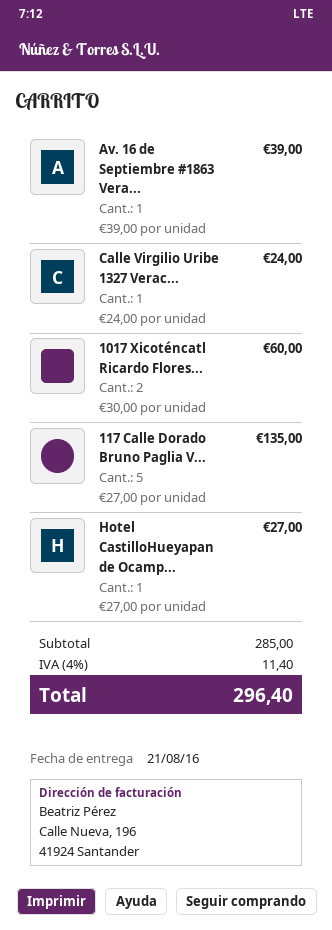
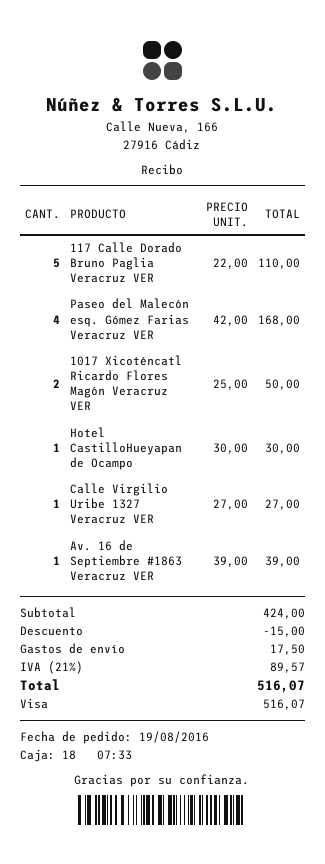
Calle Virgilio Uribe 1327 Verac...: 1 x 24.00 = 24.00 -> 1 x 27.00 = 27.00
1017 Xicoténcatl Ricardo Flores...: 2 x 30.00 = 60.00 -> 2 x 25.00 = 50.00
117 Calle Dorado Bruno Paglia V...: 5 x 27.00 = 135.00 -> 5 x 22.00 = 110.00
Hotel CastilloHueyapan de Ocamp...: 1 x 27.00 = 27.00 -> 1 x 30.00 = 30.00
Paseo del Malecón esq. Gómez Farias Veracruz VER: none -> 4 x 42.00 = 168.00
subtotal: 285.00 -> 424.00
discount: none -> 15.00
shipping: none -> 17.50
tax: 4% = 11.40 -> 21% = 89.57
total: 296.40 -> 516.07

